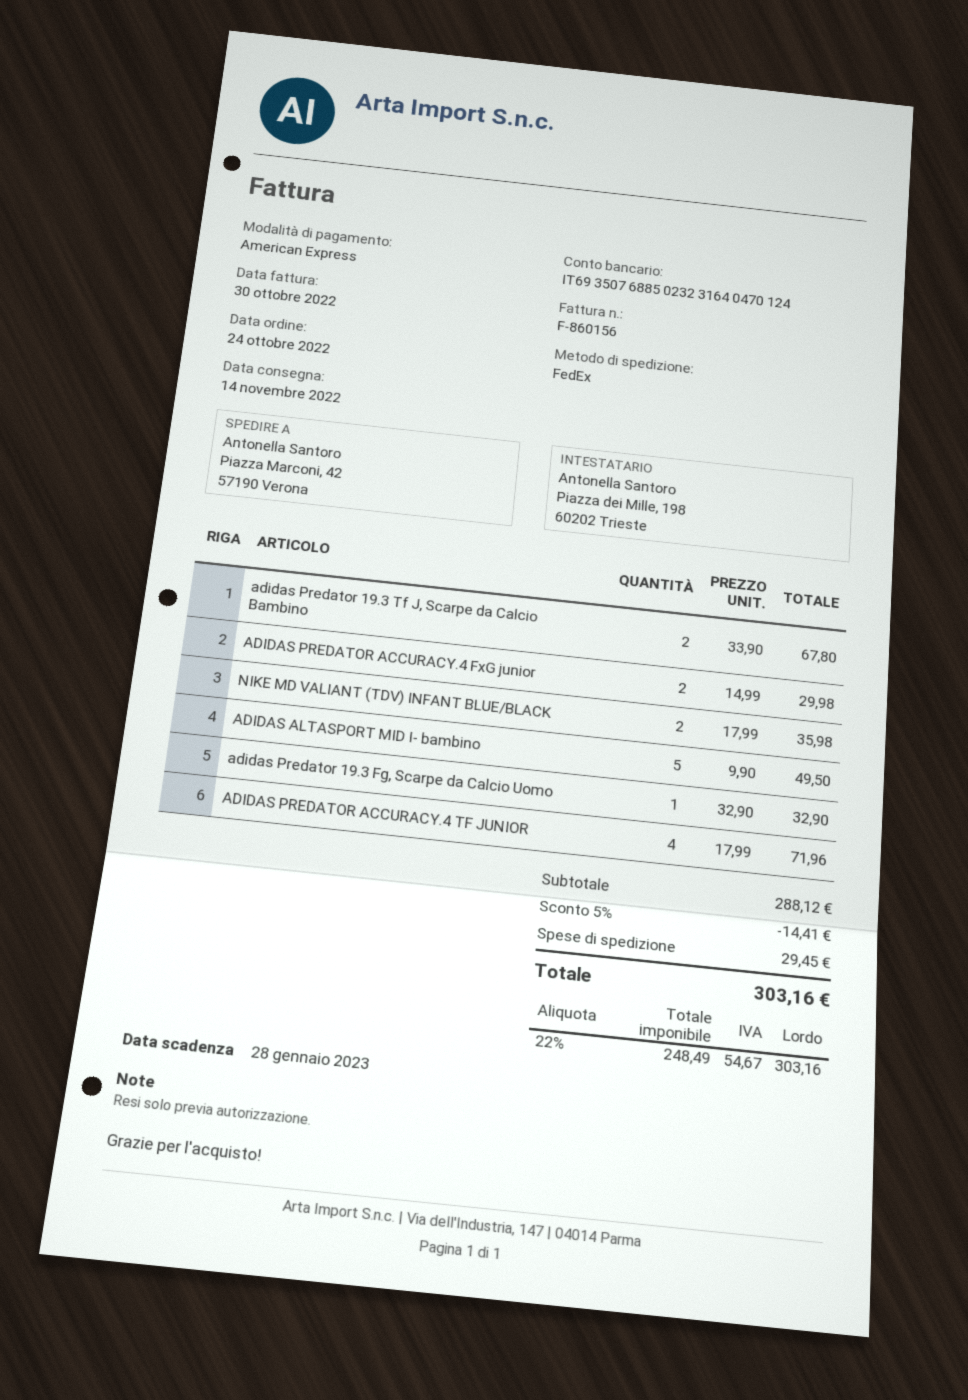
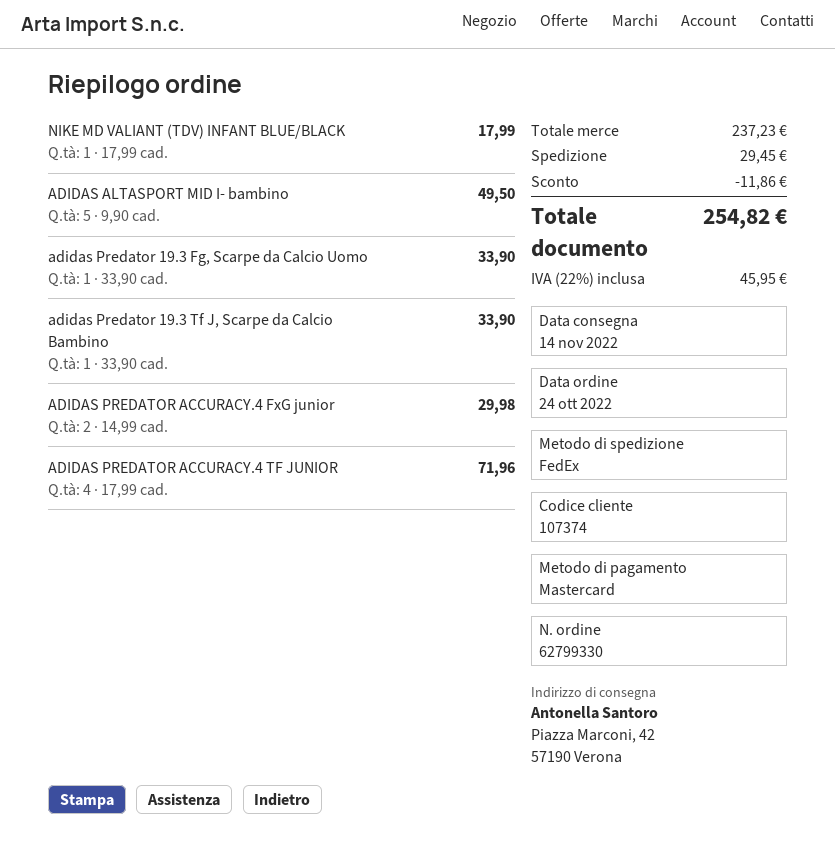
payment method: American Express -> Mastercard
adidas Predator 19.3 Tf J, Scarpe da Calcio Bambino: 2 x 33.90 = 67.80 -> 1 x 33.90 = 33.90
NIKE MD VALIANT (TDV) INFANT BLUE/BLACK: 2 x 17.99 = 35.98 -> 1 x 17.99 = 17.99
adidas Predator 19.3 Fg, Scarpe da Calcio Uomo: 1 x 32.90 = 32.90 -> 1 x 33.90 = 33.90
subtotal: 288.12 -> 237.23
discount: 14.41 -> 11.86
tax: 22% = 54.67 -> 22% = 45.95
total: 303.16 -> 254.82

